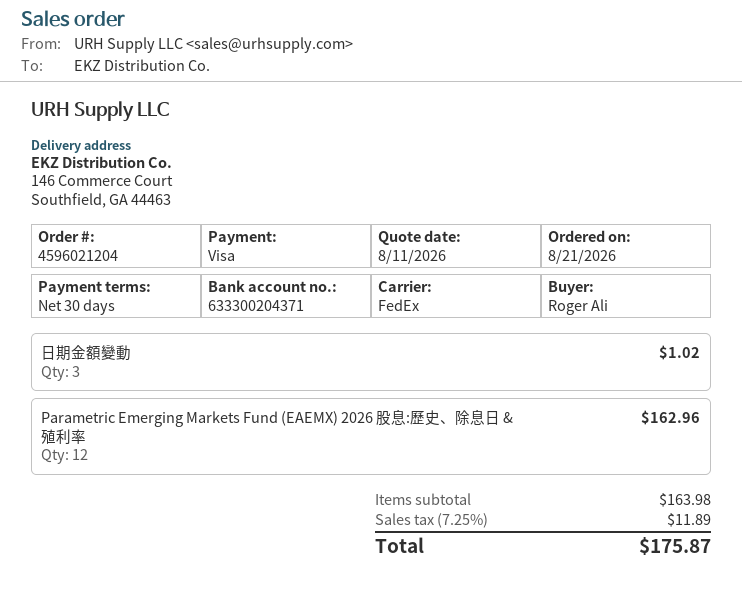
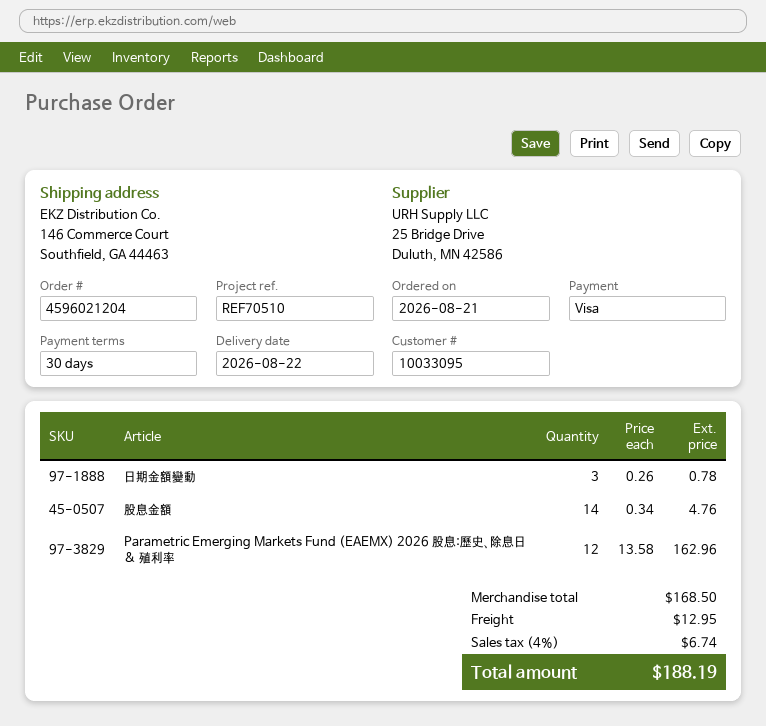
日期金額變動: 3 for 1.02 -> 3 for 0.78
股息金額: none -> 14 for 4.76
subtotal: 163.98 -> 168.50
shipping: none -> 12.95
tax: 7.25% = 11.89 -> 4% = 6.74
total: 175.87 -> 188.19

